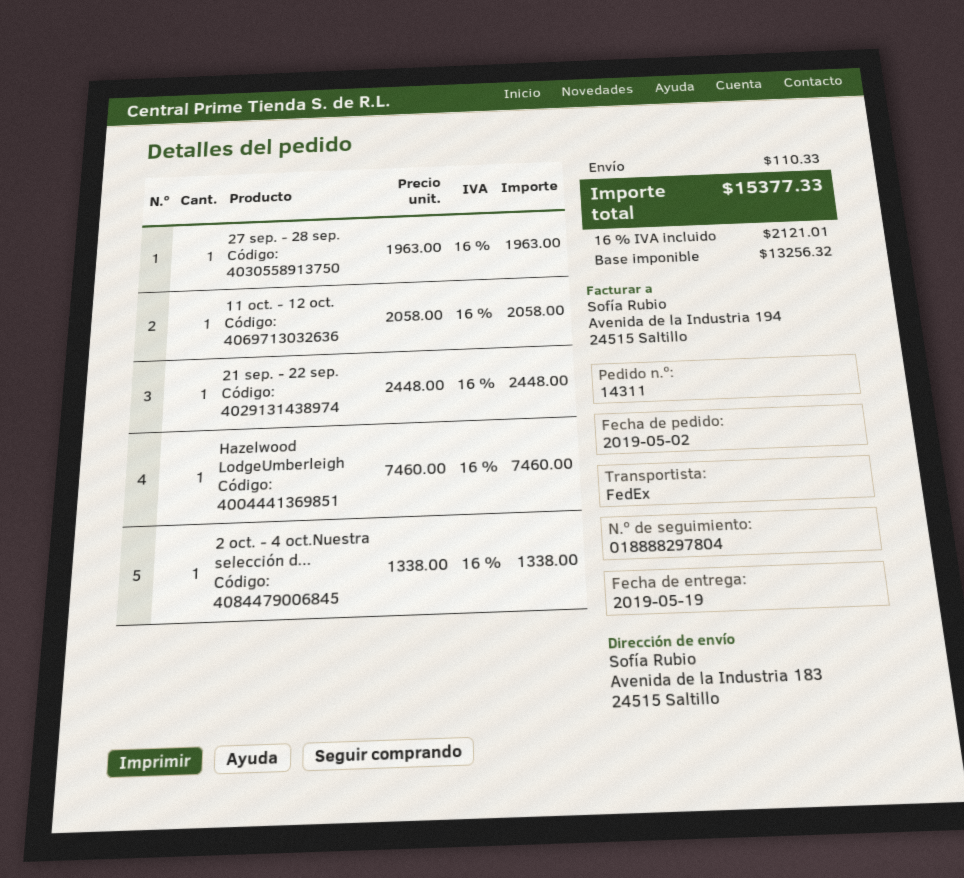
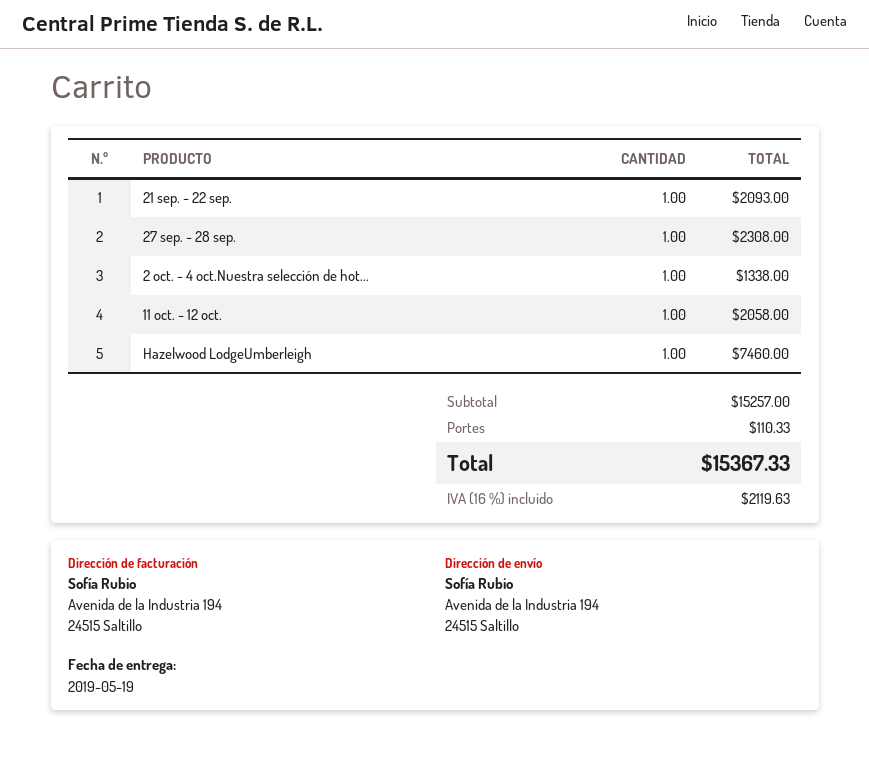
ship to: Avenida de la Industria 183, 24515 Saltillo -> Avenida de la Industria 194, 24515 Saltillo
27 sep. - 28 sep.: 1 for 1963.00 -> 1 for 2308.00
21 sep. - 22 sep.: 1 for 2448.00 -> 1 for 2093.00
tax: 16% = 2121.01 -> 16% = 2119.63
total: 15377.33 -> 15367.33

